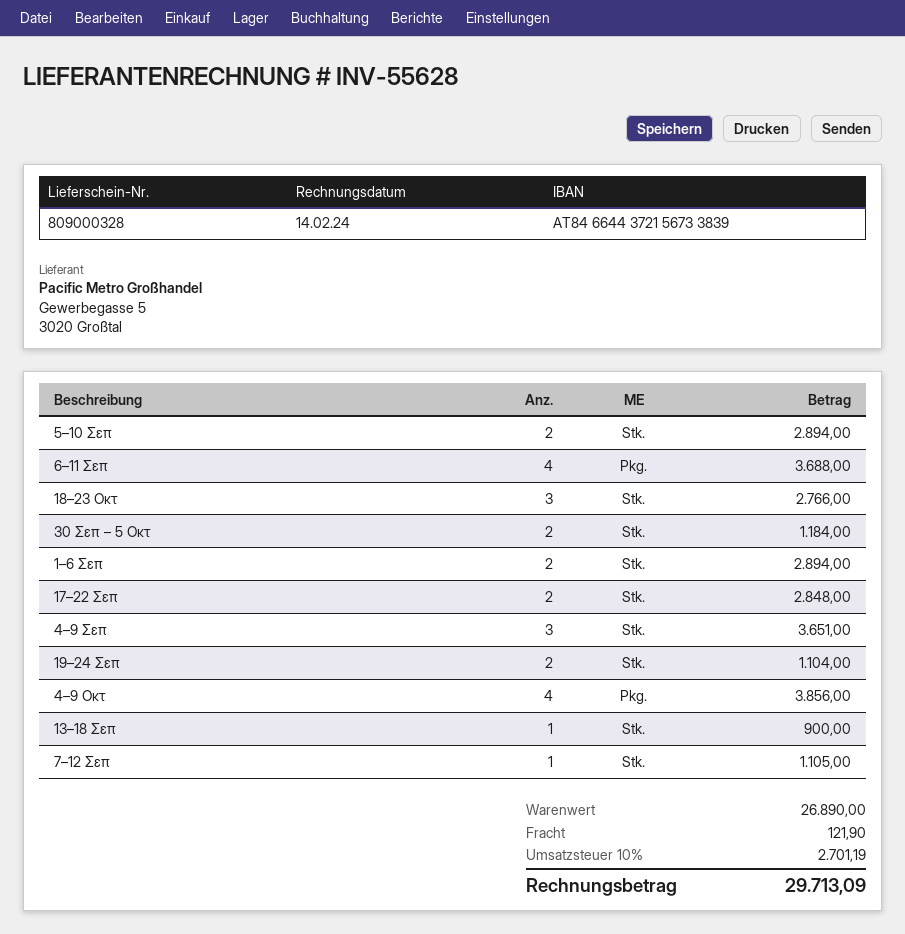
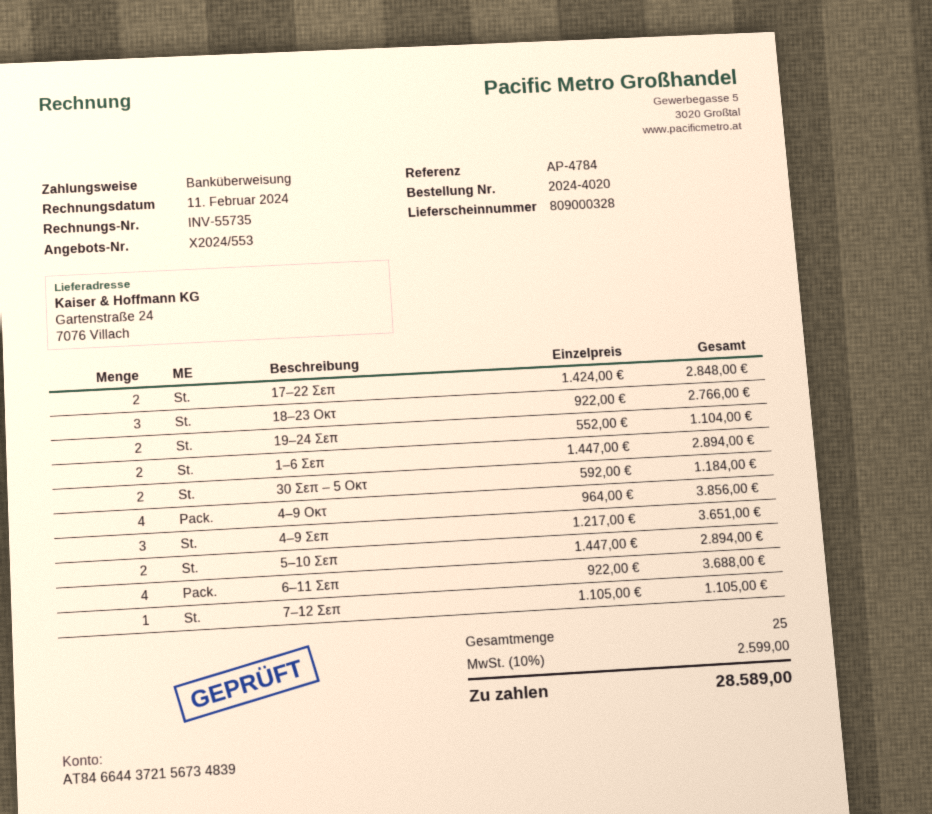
invoice number: INV-55628 -> INV-55735
invoice date: 2024-02-14 -> 2024-02-11
bank account: AT846644372156733839 -> AT846644372156734839
13–18 Σεπ: 1 for 900.00 -> none
shipping: 121.90 -> none
tax: 10% = 2701.19 -> 10% = 2599.00
total: 29713.09 -> 28589.00

